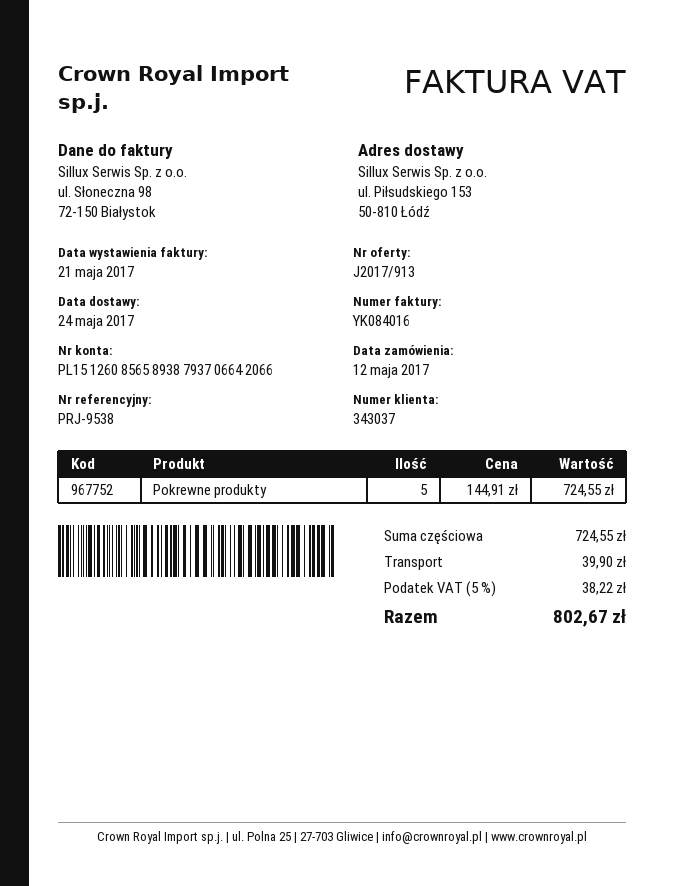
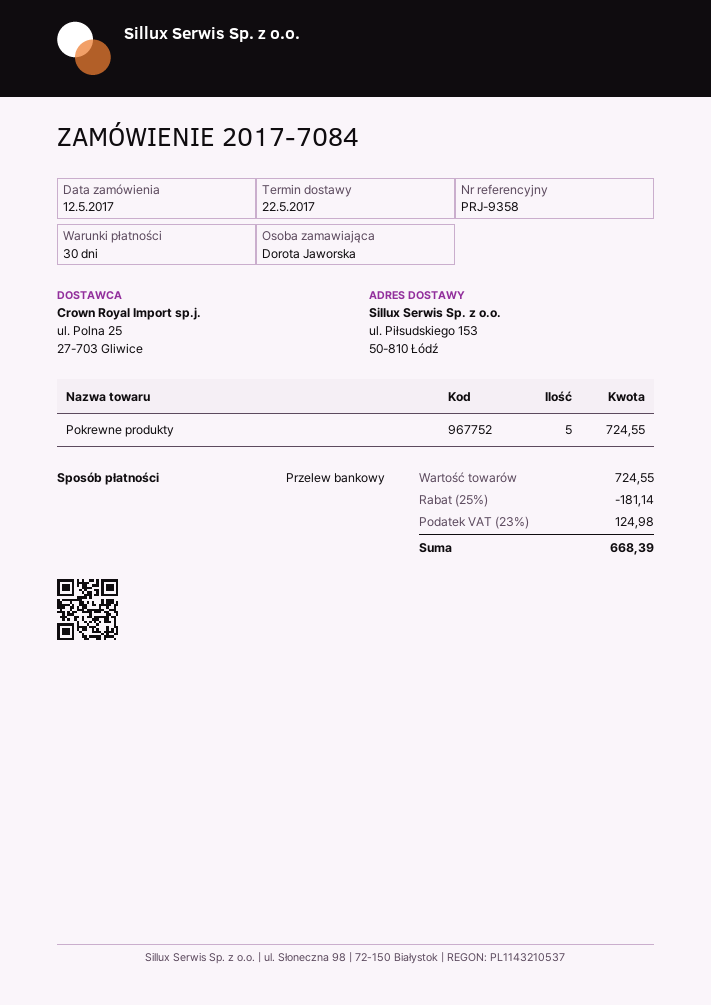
delivery date: 2017-05-24 -> 2017-05-22
reference: PRJ-9538 -> PRJ-9358
discount: none -> 25% = 181.14
shipping: 39.90 -> none
tax: 5% = 38.22 -> 23% = 124.98
total: 802.67 -> 668.39

